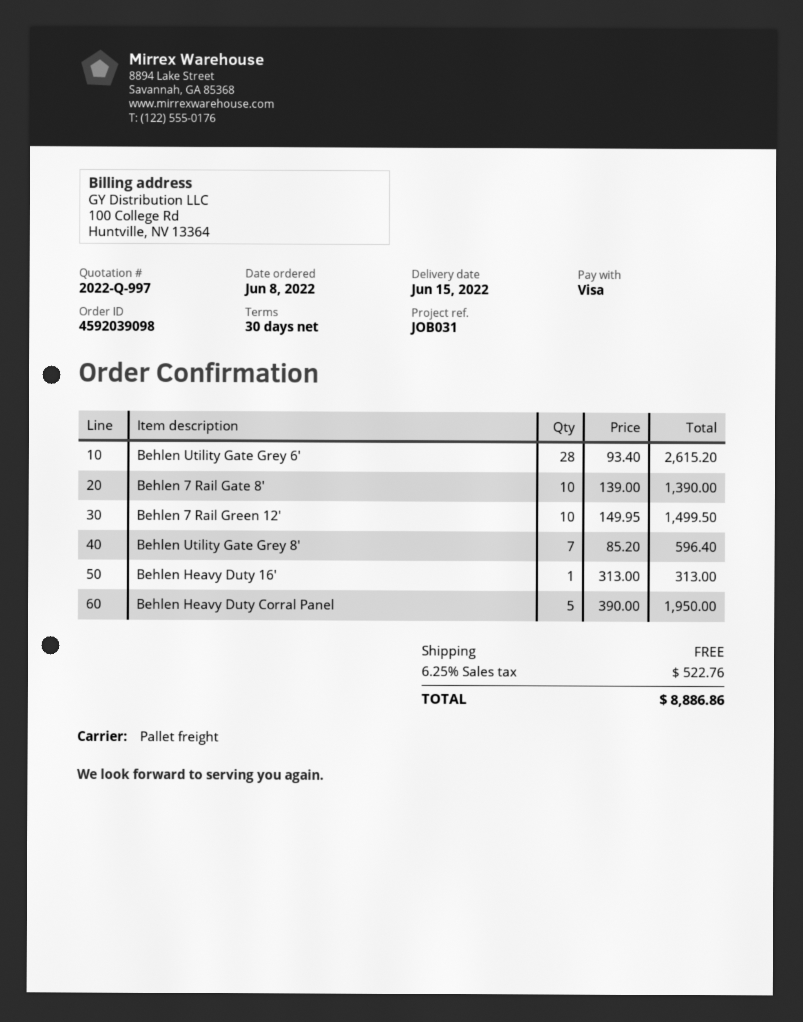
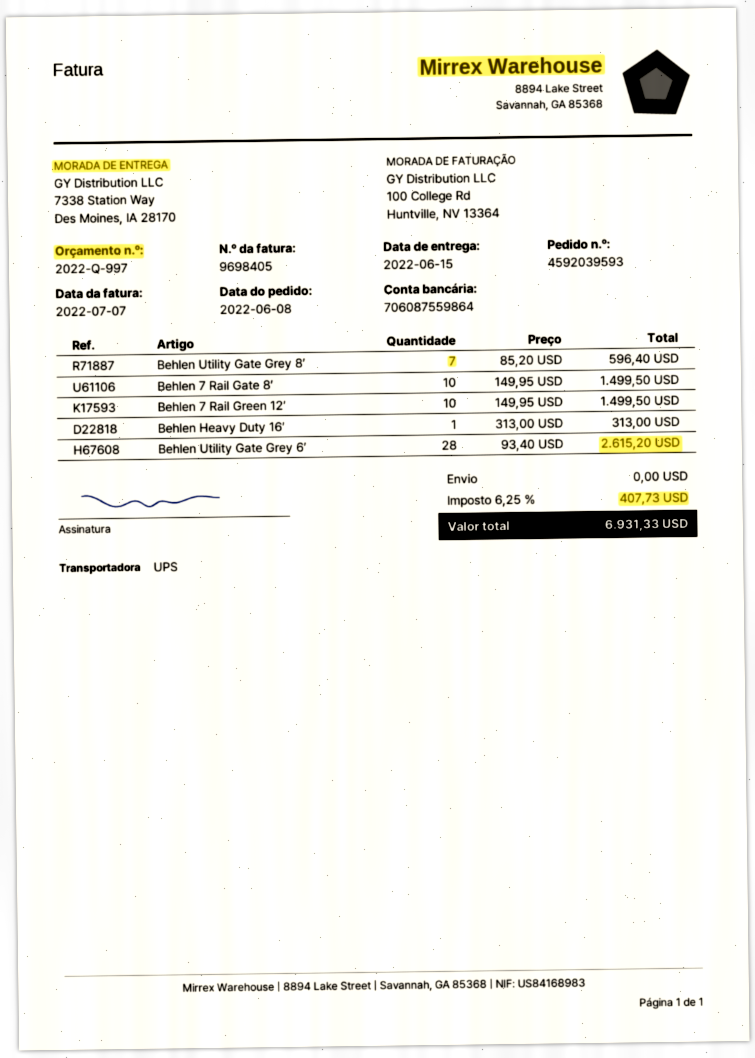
order number: 4592039098 -> 4592039593
shipping method: pallet freight -> UPS
Behlen 7 Rail Gate 8′: 10 x 139.00 = 1390.00 -> 10 x 149.95 = 1499.50
Behlen Heavy Duty Corral Panel: 5 x 390.00 = 1950.00 -> none
tax: 6.25% = 522.76 -> 6.25% = 407.73
total: 8886.86 -> 6931.33

